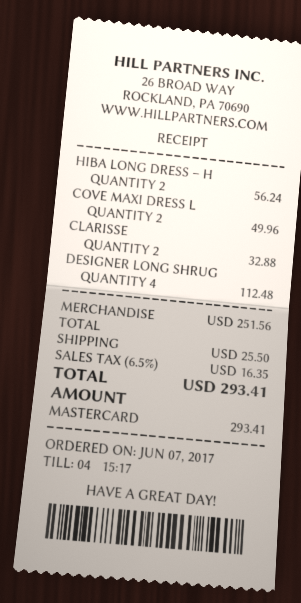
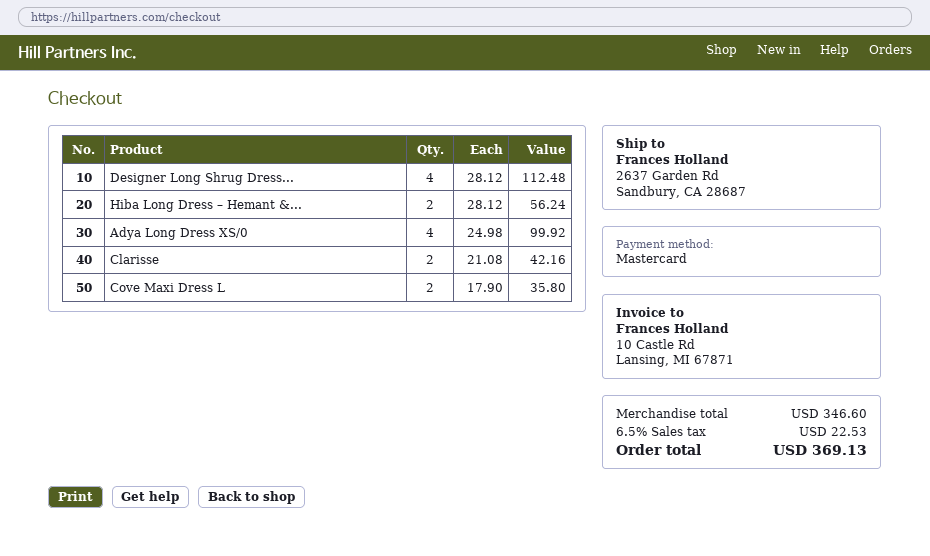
COVE MAXI DRESS L: 2 for 49.96 -> 2 for 35.80
CLARISSE: 2 for 32.88 -> 2 for 42.16
Adya Long Dress XS/0: none -> 4 for 99.92
subtotal: 251.56 -> 346.60
shipping: 25.50 -> none
tax: 6.5% = 16.35 -> 6.5% = 22.53
total: 293.41 -> 369.13

